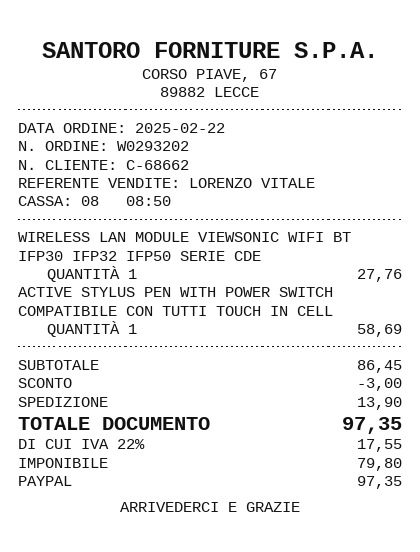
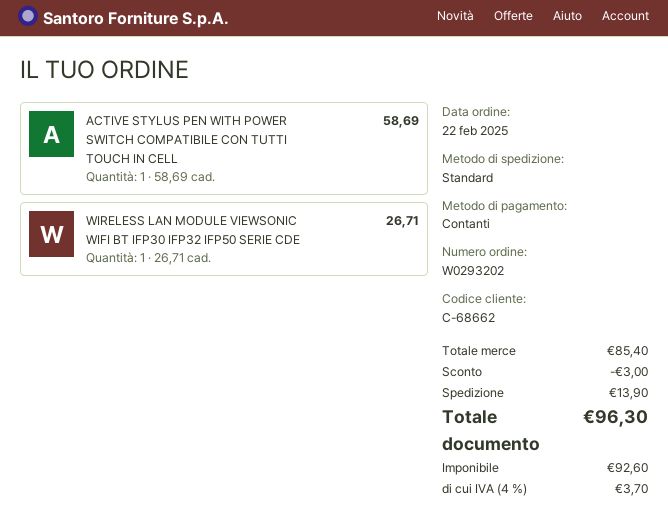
payment method: PayPal -> cash
WIRELESS LAN MODULE VIEWSONIC WIFI BT IFP30 IFP32 IFP50 SERIE CDE: 1 for 27.76 -> 1 for 26.71
subtotal: 86.45 -> 85.40
net: 79.80 -> 92.60
tax: 22% = 17.55 -> 4% = 3.70
total: 97.35 -> 96.30

